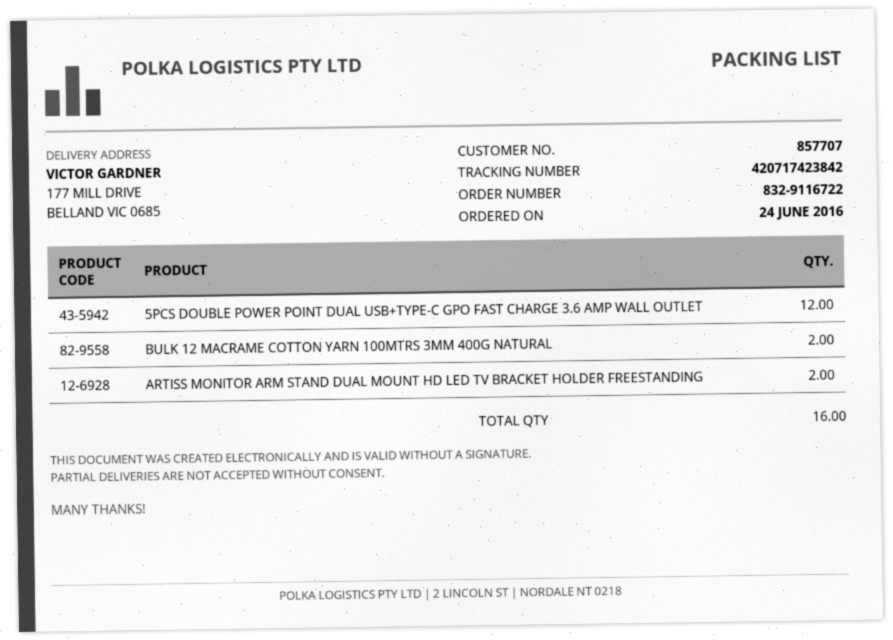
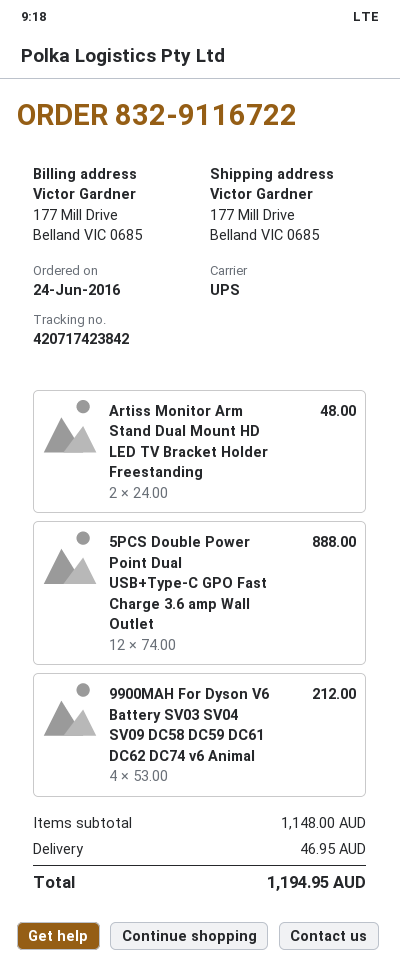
BULK 12 MACRAME COTTON YARN 100MTRS 3MM 400G NATURAL: 2 -> none
9900MAH For Dyson V6 Battery SV03 SV04 SV09 DC58 DC59 DC61 DC62 DC74 v6 Animal: none -> 4

